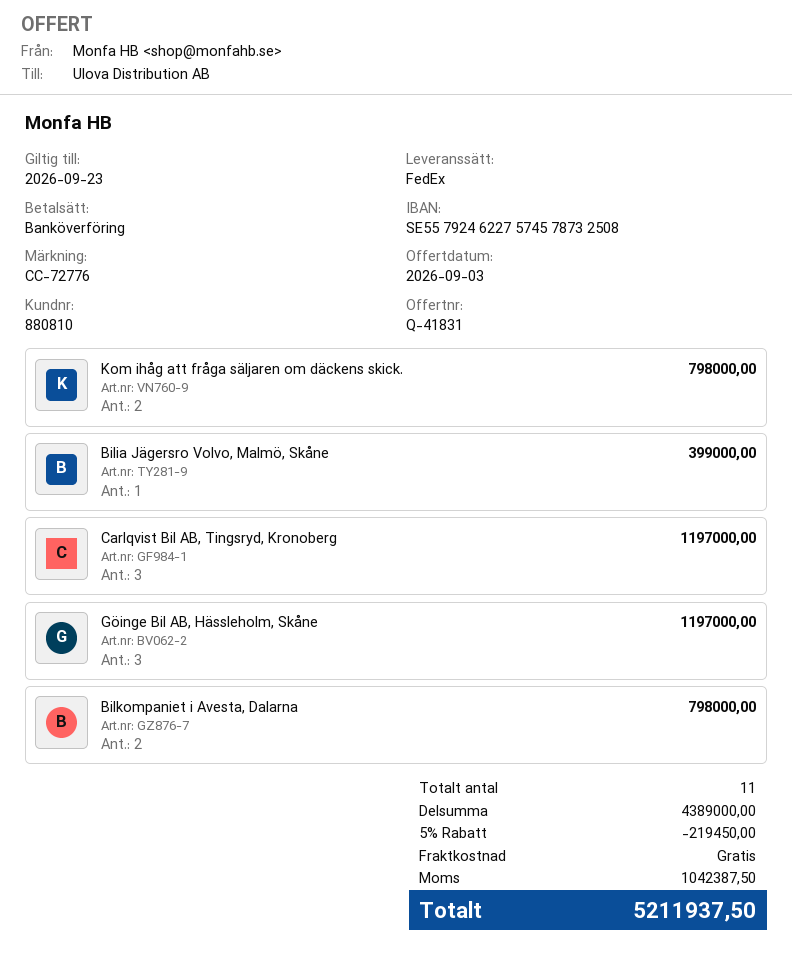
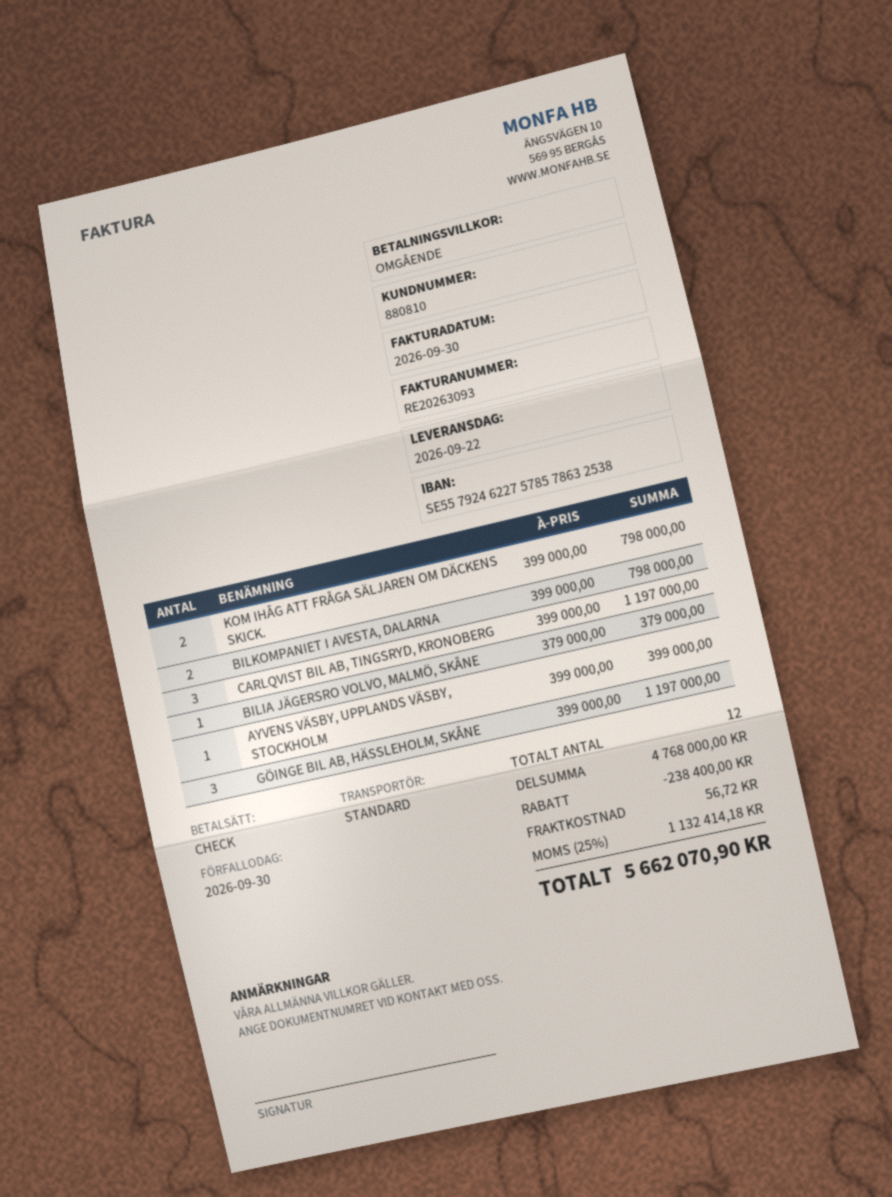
payment method: bank transfer -> cheque
bank account: SE5579246227574578732508 -> SE5579246227578578632538
shipping method: FedEx -> standard
Bilia Jägersro Volvo, Malmö, Skåne: 1 for 399000.00 -> 1 for 379000.00
AYVENS VÄSBY, UPPLANDS VÄSBY, STOCKHOLM: none -> 1 for 399000.00
total quantity: 11 -> 12
subtotal: 4389000.00 -> 4768000.00
discount: 219450.00 -> 238400.00
shipping: 0.00 -> 56.72
tax: 1042387.50 -> 1132414.18
total: 5211937.50 -> 5662070.90

